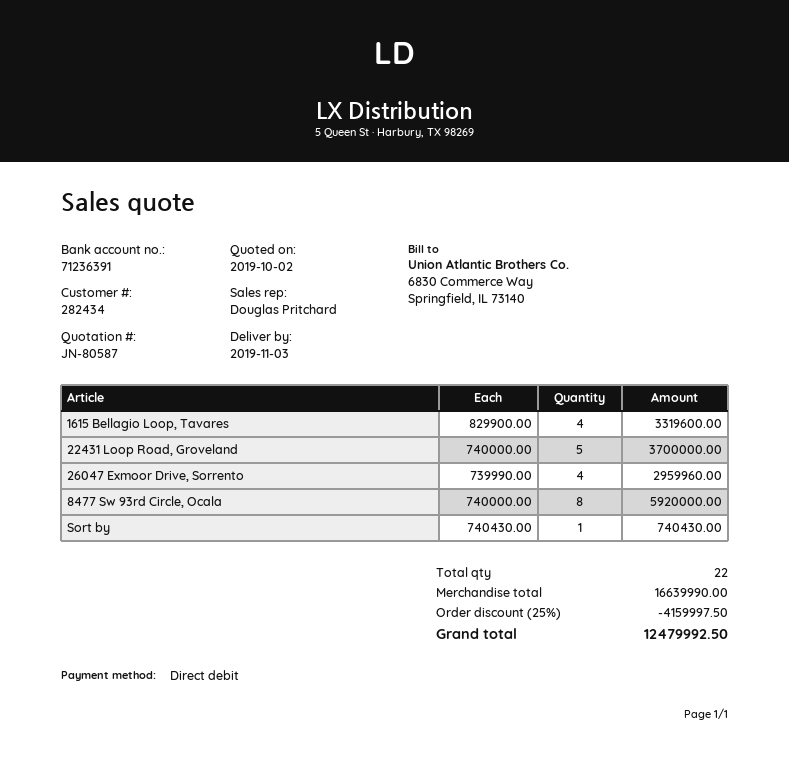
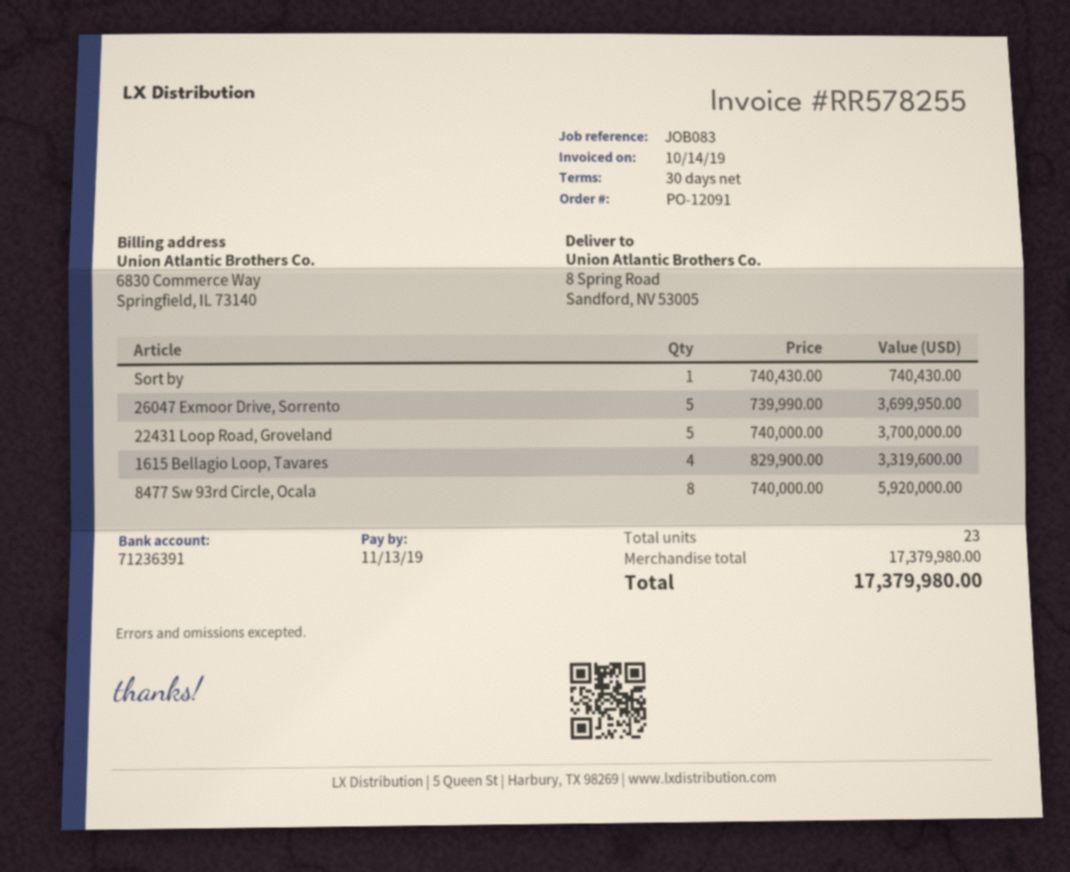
26047 Exmoor Drive, Sorrento: 4 x 739990.00 = 2959960.00 -> 5 x 739990.00 = 3699950.00
total quantity: 22 -> 23
subtotal: 16639990.00 -> 17379980.00
discount: 25% = 4159997.50 -> none
total: 12479992.50 -> 17379980.00

